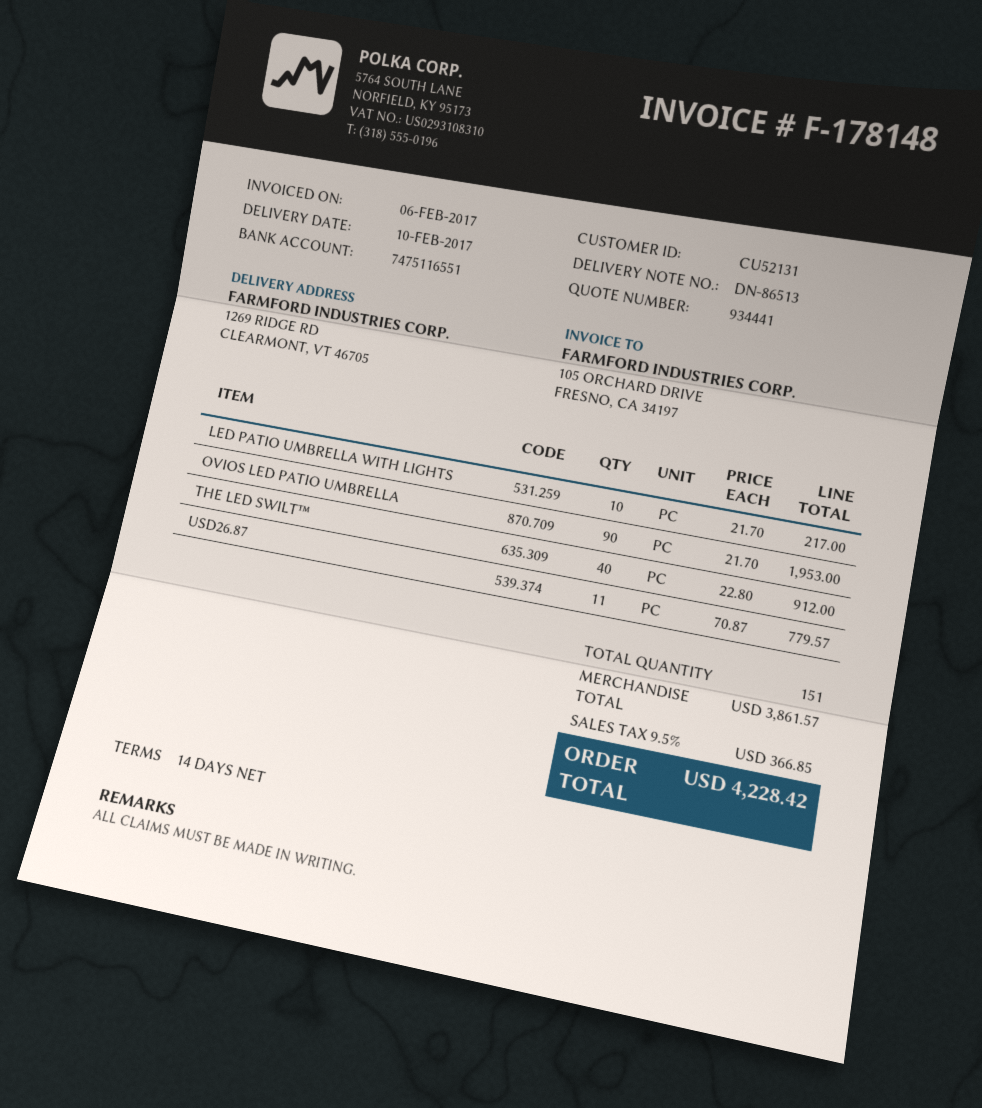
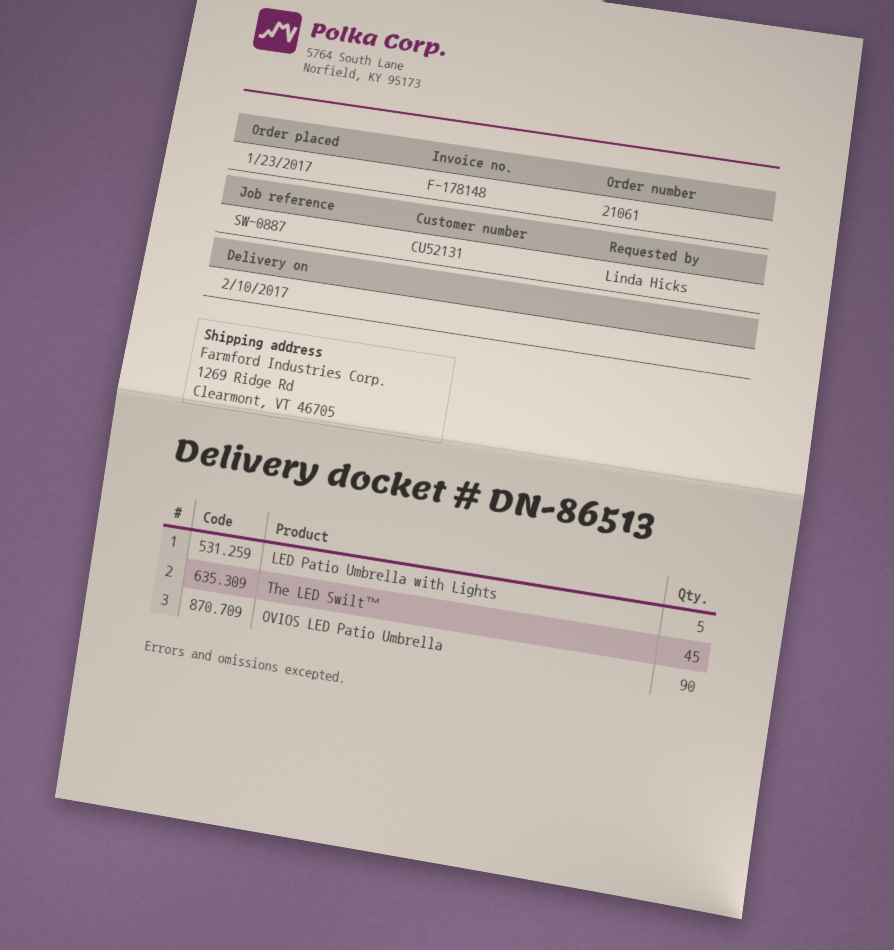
LED PATIO UMBRELLA WITH LIGHTS: 10 -> 5
THE LED SWILT™: 40 -> 45
USD26.87: 11 -> none

